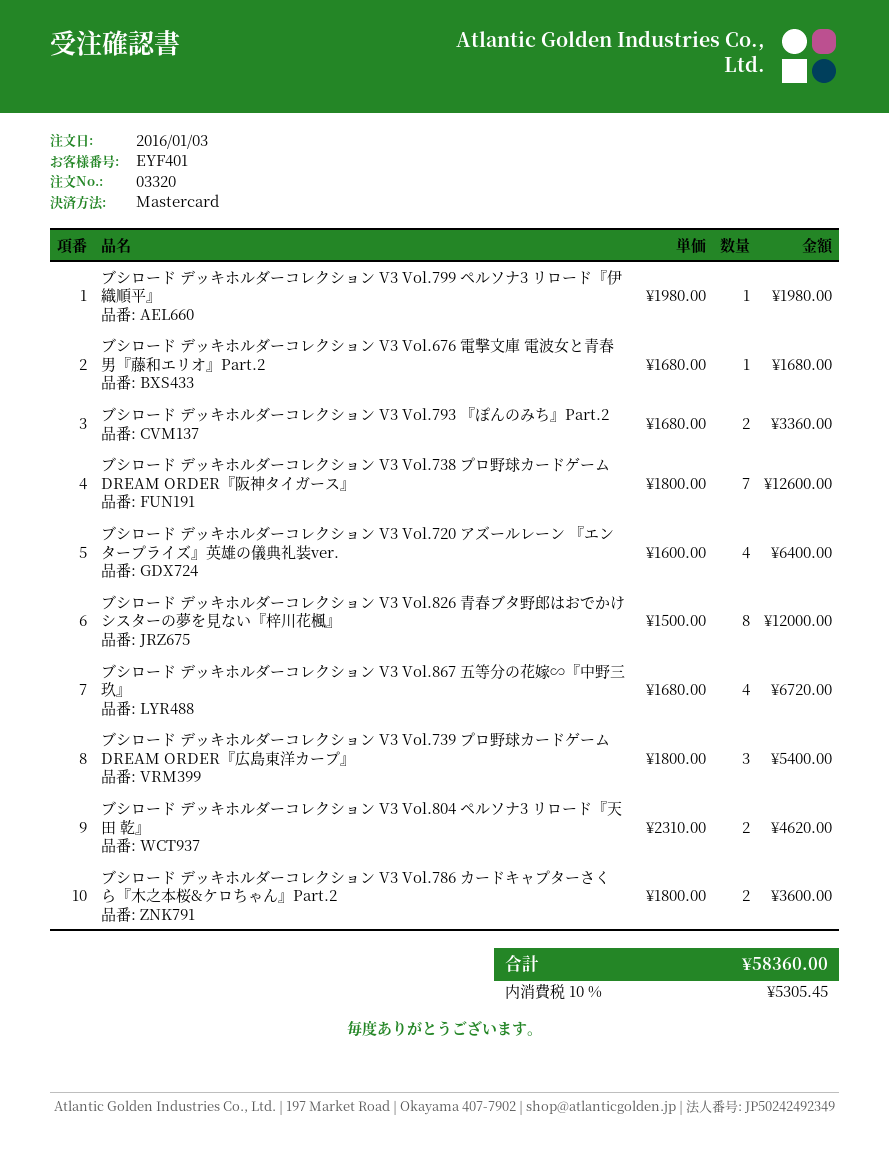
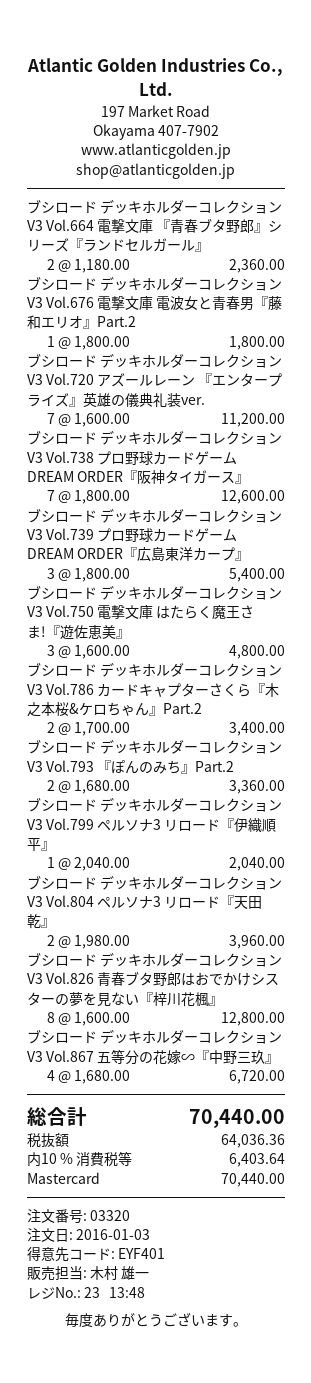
ブシロード デッキホルダーコレクション V3 Vol.799 ペルソナ3 リロード『伊織順平』: 1 x 1980.00 = 1980.00 -> 1 x 2040.00 = 2040.00
ブシロード デッキホルダーコレクション V3 Vol.676 電撃文庫 電波女と青春男『藤和エリオ』Part.2: 1 x 1680.00 = 1680.00 -> 1 x 1800.00 = 1800.00
ブシロード デッキホルダーコレクション V3 Vol.720 アズールレーン 『エンタープライズ』英雄の儀典礼装ver.: 4 x 1600.00 = 6400.00 -> 7 x 1600.00 = 11200.00
ブシロード デッキホルダーコレクション V3 Vol.826 青春ブタ野郎はおでかけシスターの夢を見ない『梓川花楓』: 8 x 1500.00 = 12000.00 -> 8 x 1600.00 = 12800.00
ブシロード デッキホルダーコレクション V3 Vol.804 ペルソナ3 リロード『天田 乾』: 2 x 2310.00 = 4620.00 -> 2 x 1980.00 = 3960.00
ブシロード デッキホルダーコレクション V3 Vol.786 カードキャプターさくら『木之本桜&ケロちゃん』Part.2: 2 x 1800.00 = 3600.00 -> 2 x 1700.00 = 3400.00
ブシロード デッキホルダーコレクション V3 Vol.664 電撃文庫 『青春ブタ野郎』シリーズ『ランドセルガール』: none -> 2 x 1180.00 = 2360.00
ブシロード デッキホルダーコレクション V3 Vol.750 電撃文庫 はたらく魔王さま!『遊佐恵美』: none -> 3 x 1600.00 = 4800.00
tax: 10% = 5305.45 -> 10% = 6403.64
total: 58360.00 -> 70440.00

